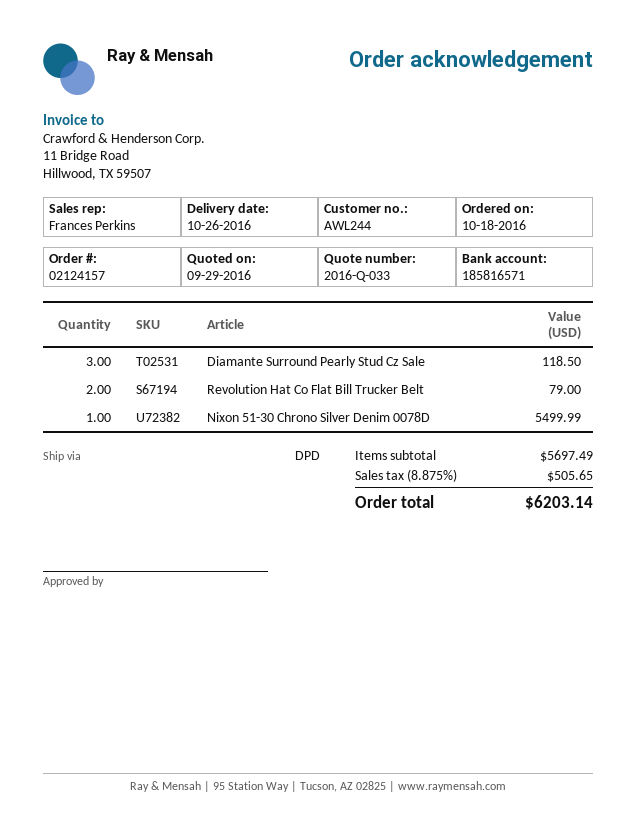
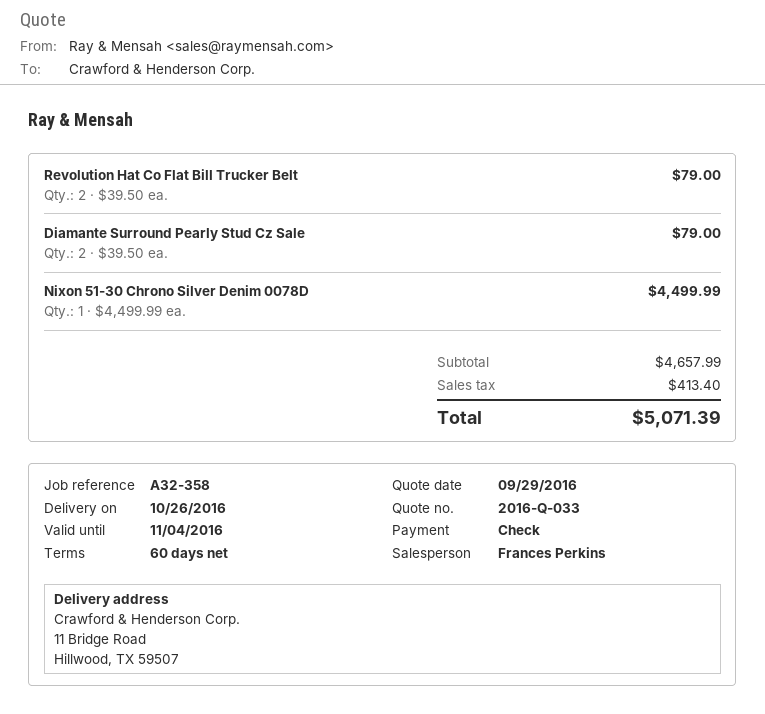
Diamante Surround Pearly Stud Cz Sale: 3 for 118.50 -> 2 for 79.00
Nixon 51-30 Chrono Silver Denim 0078D: 1 for 5499.99 -> 1 for 4499.99
subtotal: 5697.49 -> 4657.99
tax: 505.65 -> 413.40
total: 6203.14 -> 5071.39

